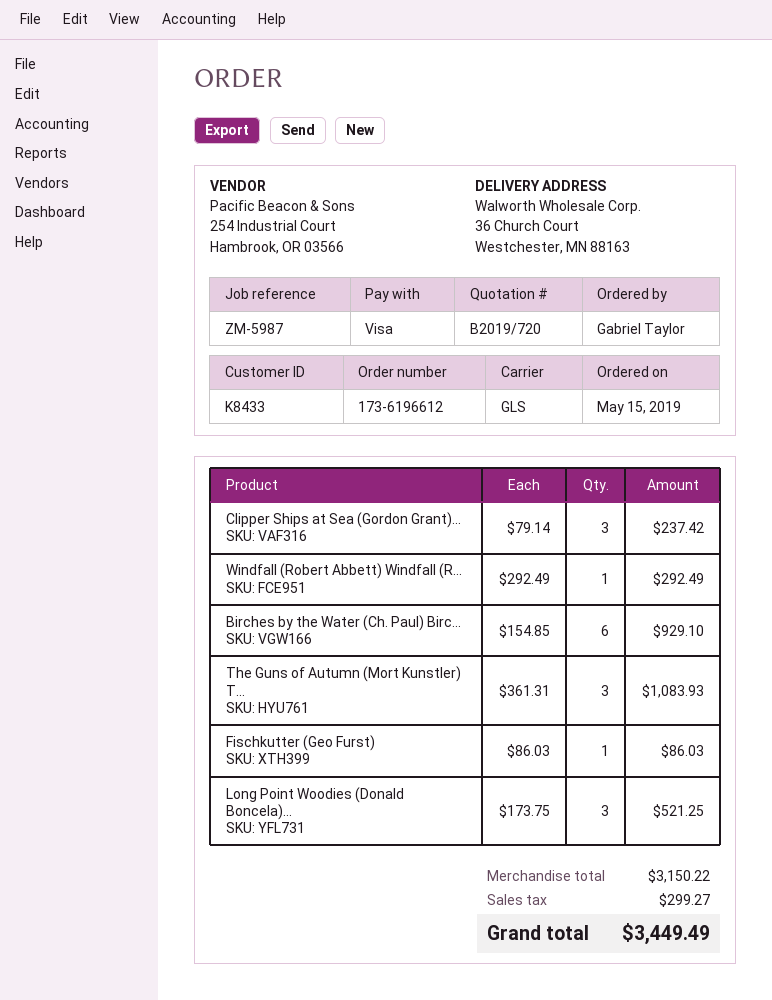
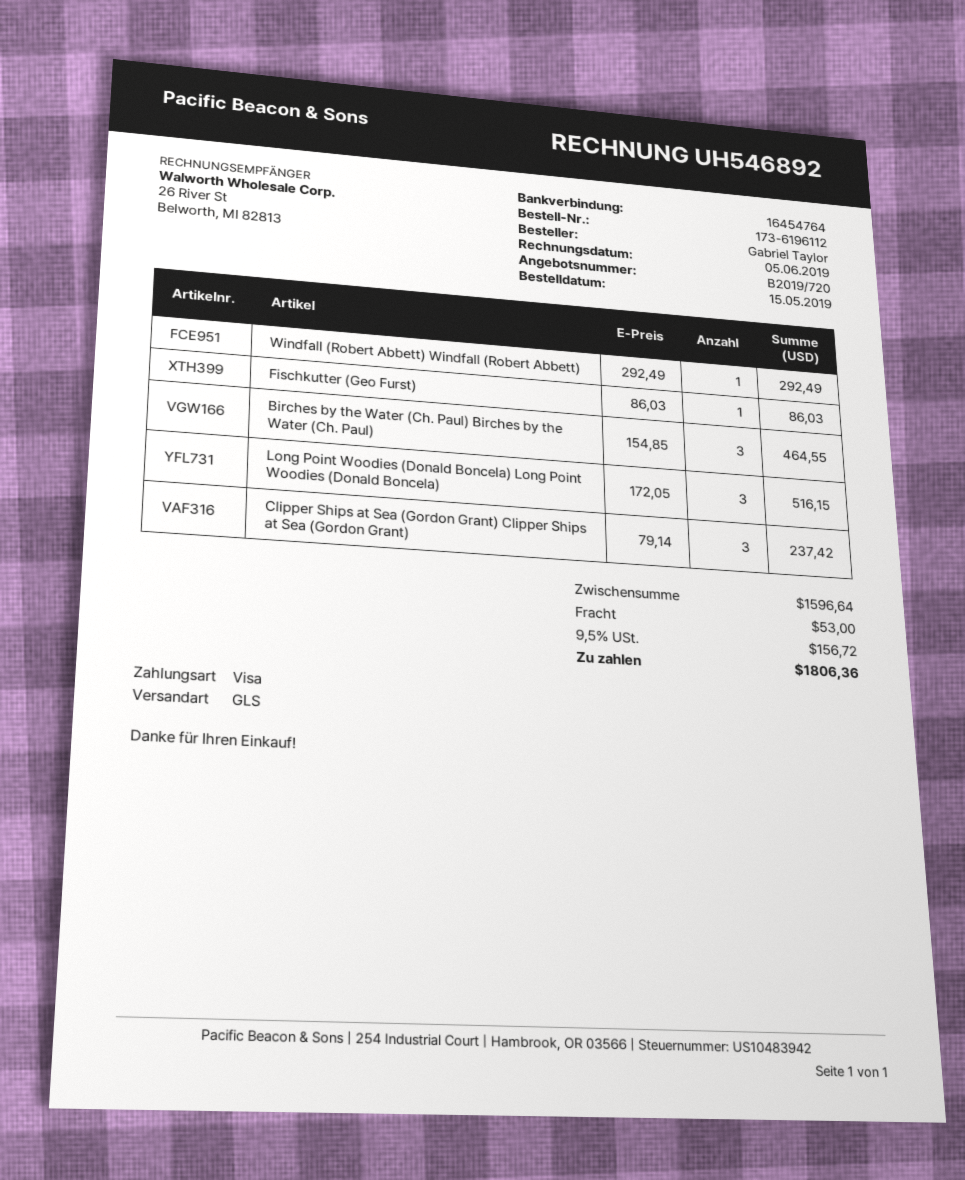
order number: 173-6196612 -> 173-6196112
Birches by the Water (Ch. Paul) Birc...: 6 x 154.85 = 929.10 -> 3 x 154.85 = 464.55
The Guns of Autumn (Mort Kunstler) T...: 3 x 361.31 = 1083.93 -> none
Long Point Woodies (Donald Boncela)...: 3 x 173.75 = 521.25 -> 3 x 172.05 = 516.15
subtotal: 3150.22 -> 1596.64
shipping: none -> 53.00
tax: 299.27 -> 156.72
total: 3449.49 -> 1806.36

